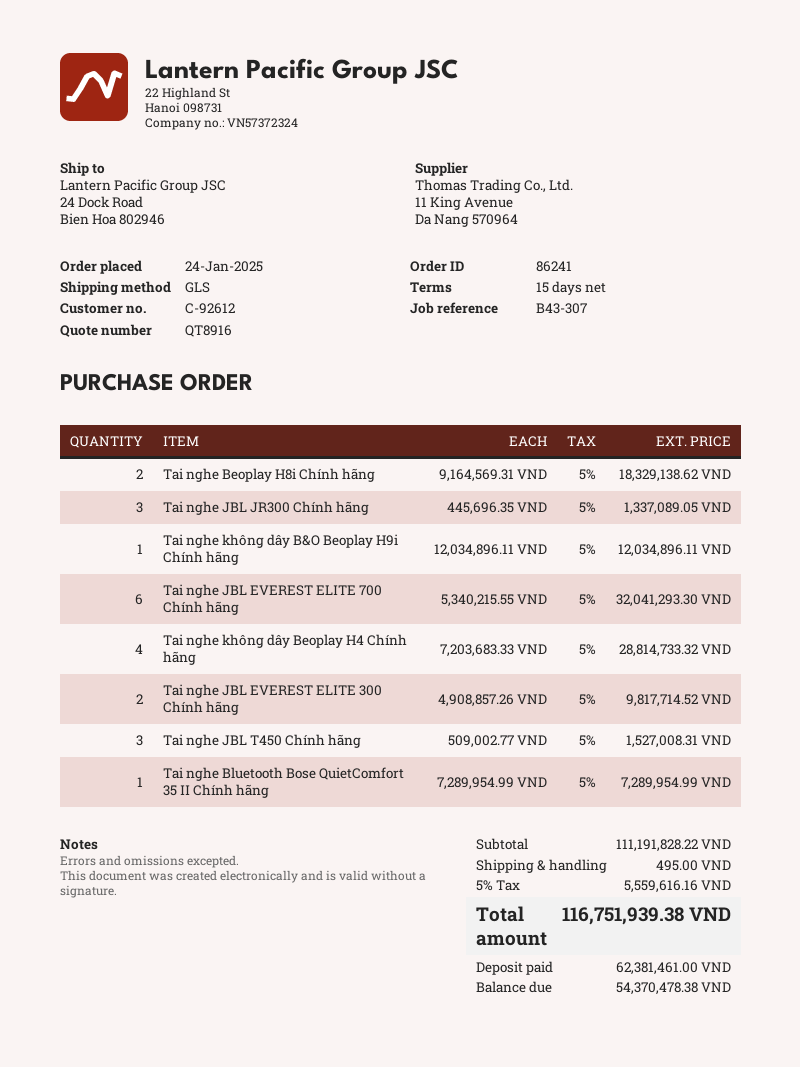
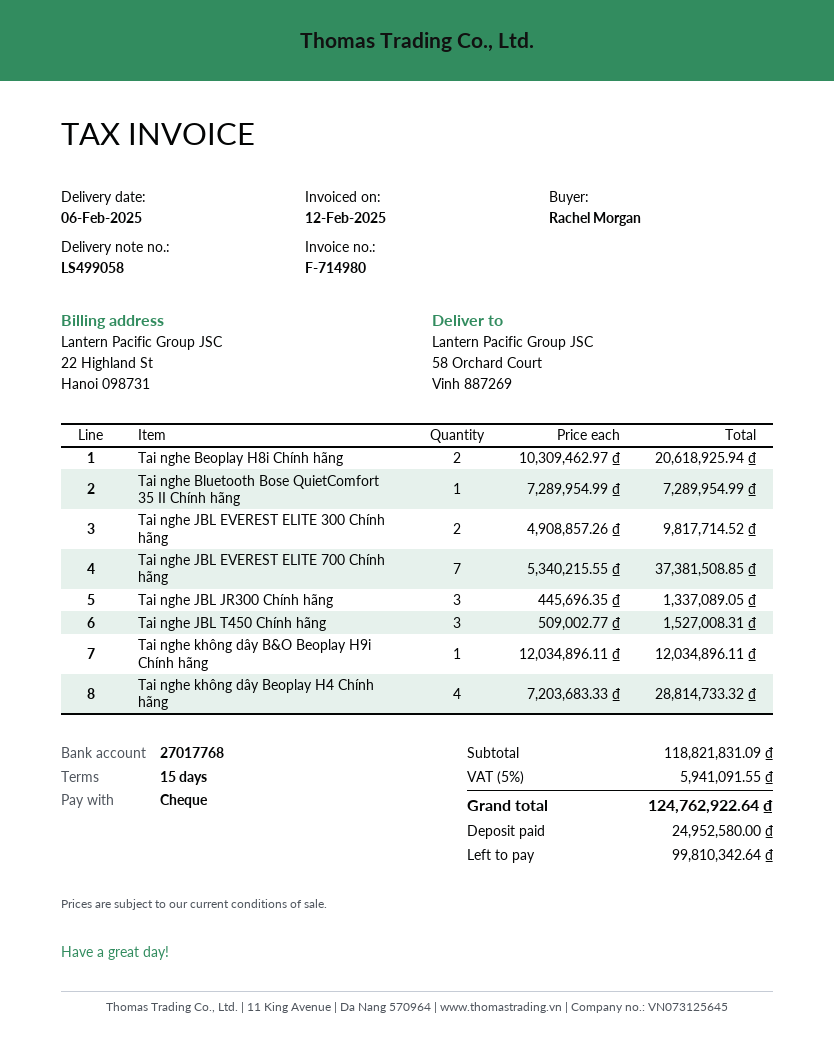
ship to: 24 Dock Road, Bien Hoa 802946 -> 58 Orchard Court, Vinh 887269
Tai nghe Beoplay H8i Chính hãng: 2 x 9164569.31 = 18329138.62 -> 2 x 10309462.97 = 20618925.94
Tai nghe JBL EVEREST ELITE 700 Chính hãng: 6 x 5340215.55 = 32041293.30 -> 7 x 5340215.55 = 37381508.85
subtotal: 111191828.22 -> 118821831.09
shipping: 495.00 -> none
tax: 5% = 5559616.16 -> 5% = 5941091.55
total: 116751939.38 -> 124762922.64
deposit: 62381461.00 -> 24952580.00
balance: 54370478.38 -> 99810342.64

